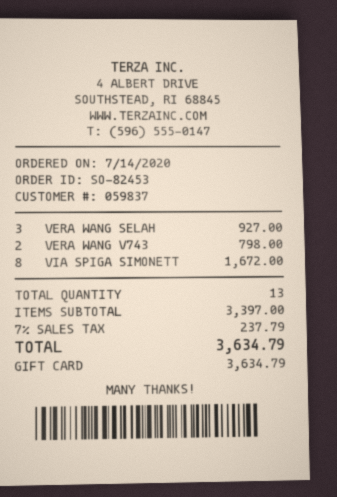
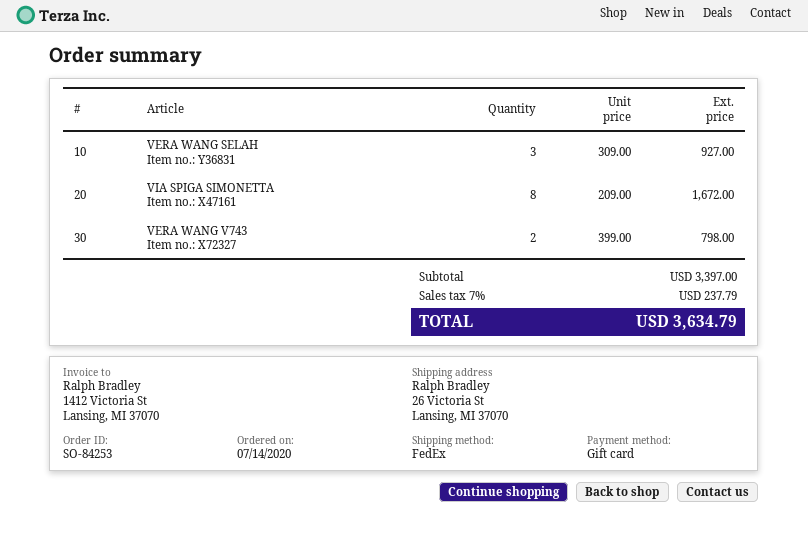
order number: SO-82453 -> SO-84253

